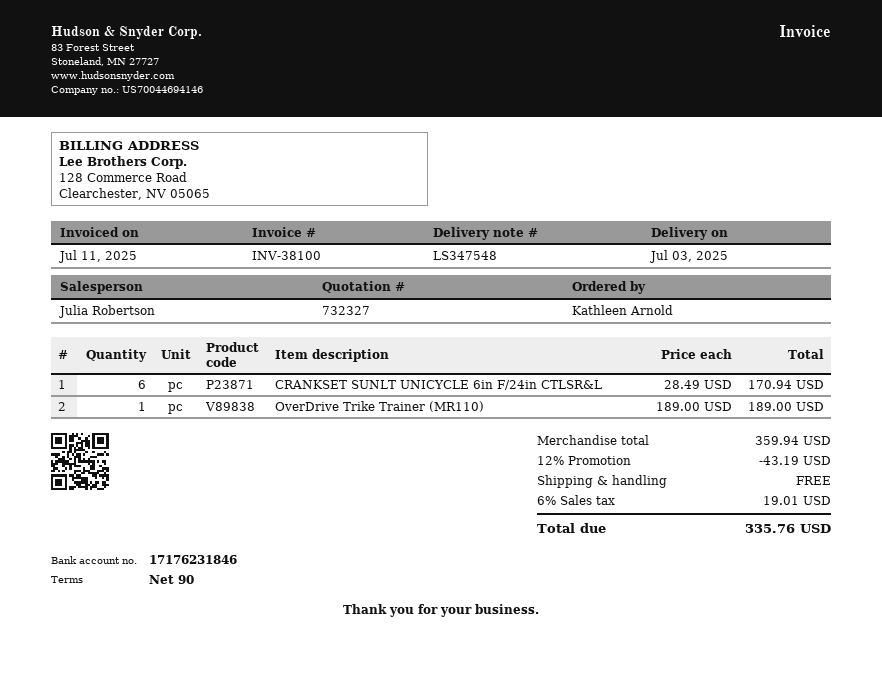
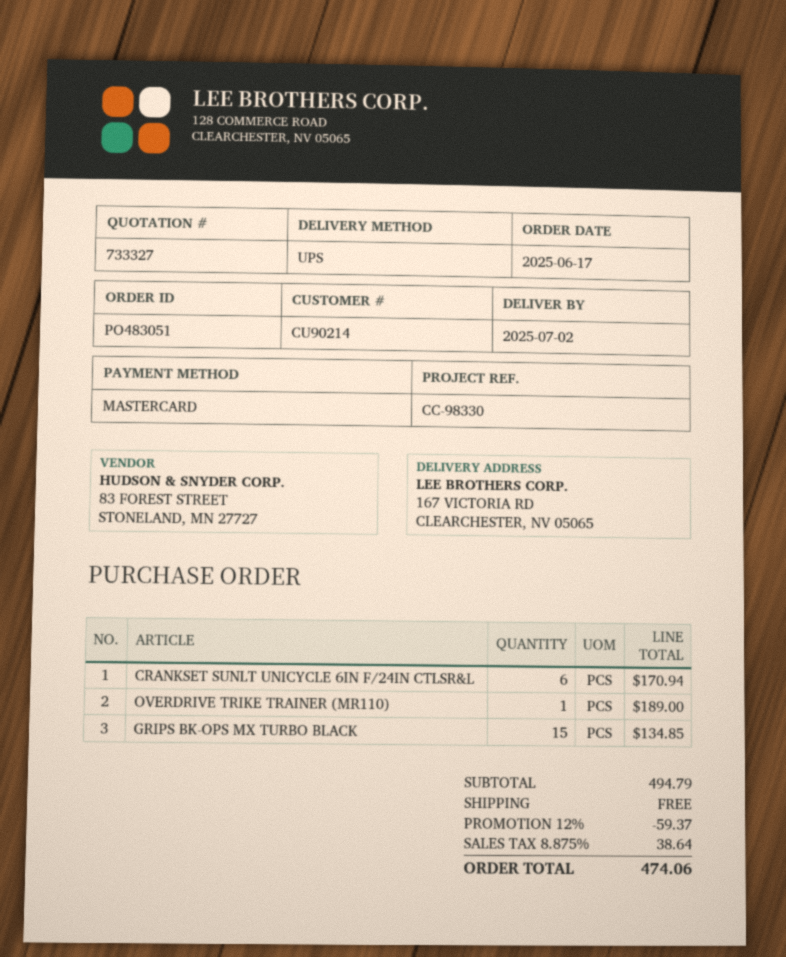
quote number: 732327 -> 733327
delivery date: 2025-07-03 -> 2025-07-02
GRIPS BK-OPS MX TURBO BLACK: none -> 15 for 134.85
subtotal: 359.94 -> 494.79
discount: 12% = 43.19 -> 12% = 59.37
tax: 6% = 19.01 -> 8.875% = 38.64
total: 335.76 -> 474.06

